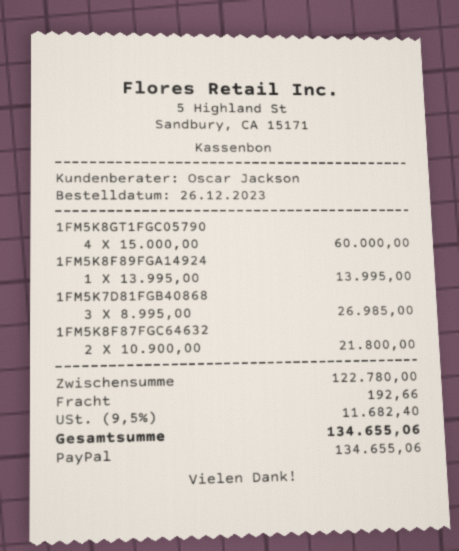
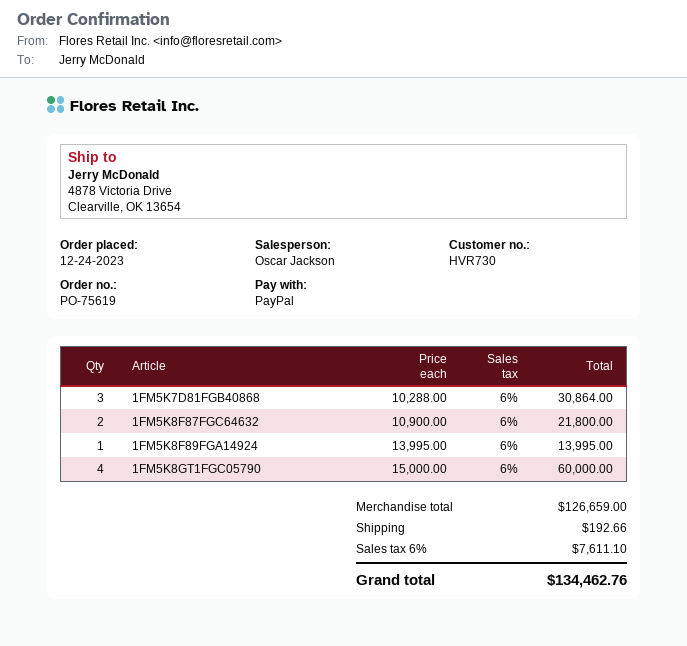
order date: 2023-12-26 -> 2023-12-24
1FM5K7D81FGB40868: 3 x 8995.00 = 26985.00 -> 3 x 10288.00 = 30864.00
subtotal: 122780.00 -> 126659.00
tax: 9.5% = 11682.40 -> 6% = 7611.10
total: 134655.06 -> 134462.76

